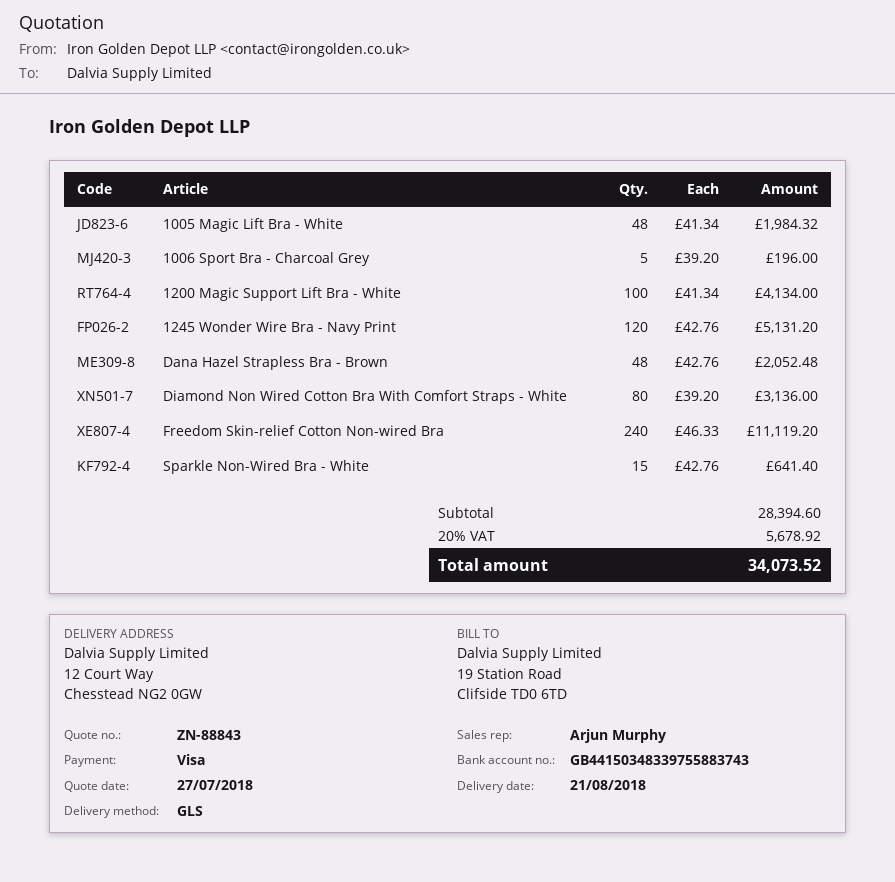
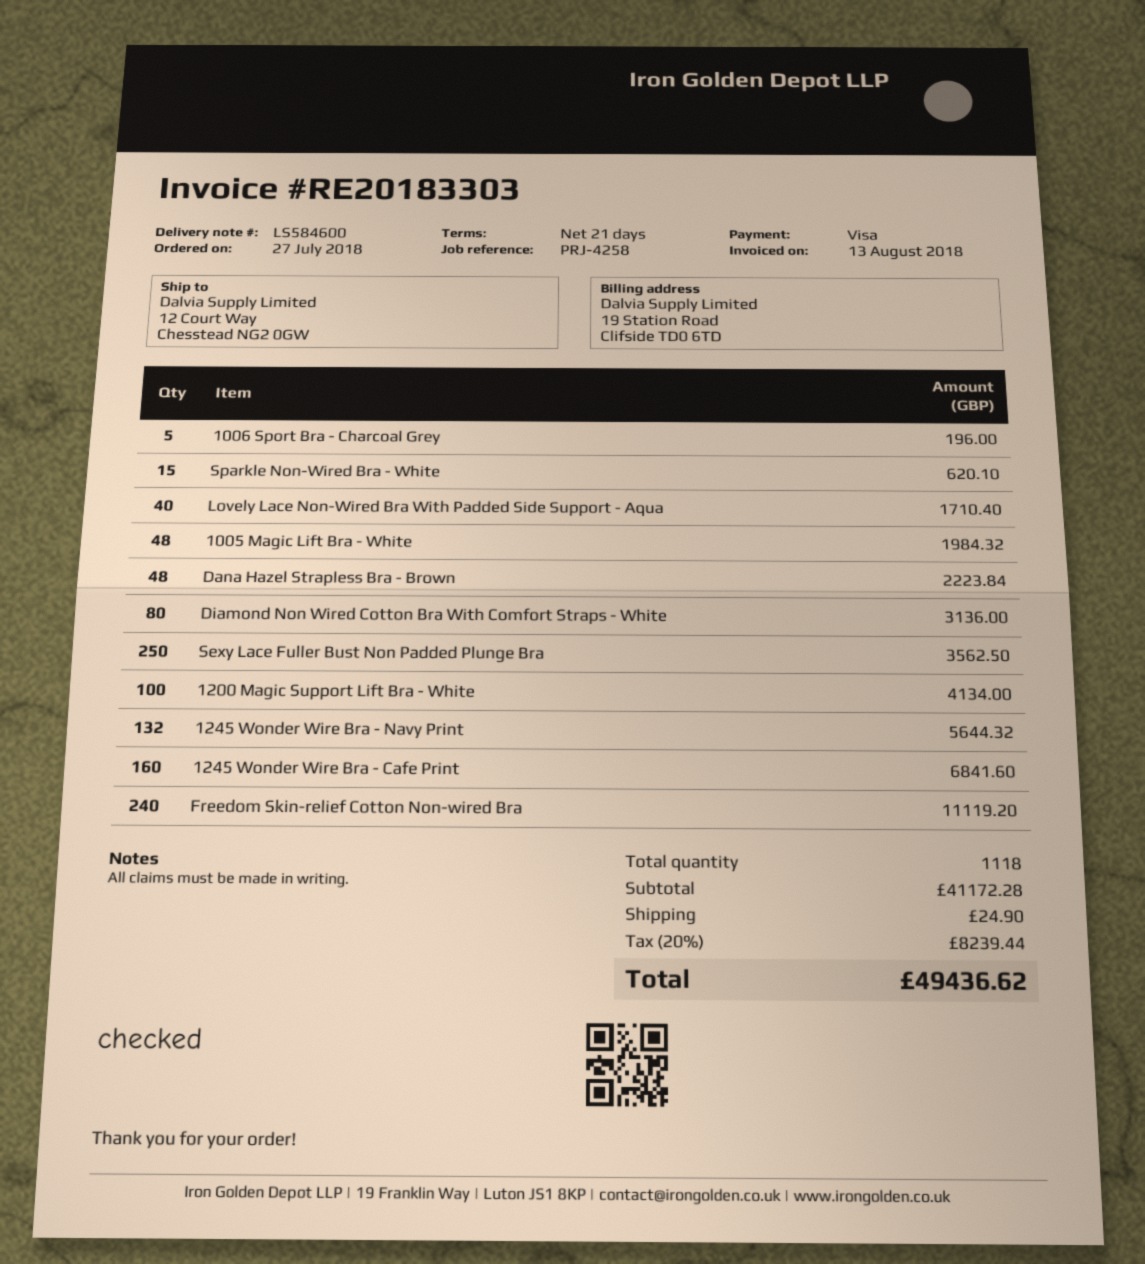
1245 Wonder Wire Bra - Navy Print: 120 for 5131.20 -> 132 for 5644.32
Dana Hazel Strapless Bra - Brown: 48 for 2052.48 -> 48 for 2223.84
Sparkle Non-Wired Bra - White: 15 for 641.40 -> 15 for 620.10
Lovely Lace Non-Wired Bra With Padded Side Support - Aqua: none -> 40 for 1710.40
Sexy Lace Fuller Bust Non Padded Plunge Bra: none -> 250 for 3562.50
1245 Wonder Wire Bra - Cafe Print: none -> 160 for 6841.60
subtotal: 28394.60 -> 41172.28
shipping: none -> 24.90
tax: 20% = 5678.92 -> 20% = 8239.44
total: 34073.52 -> 49436.62

